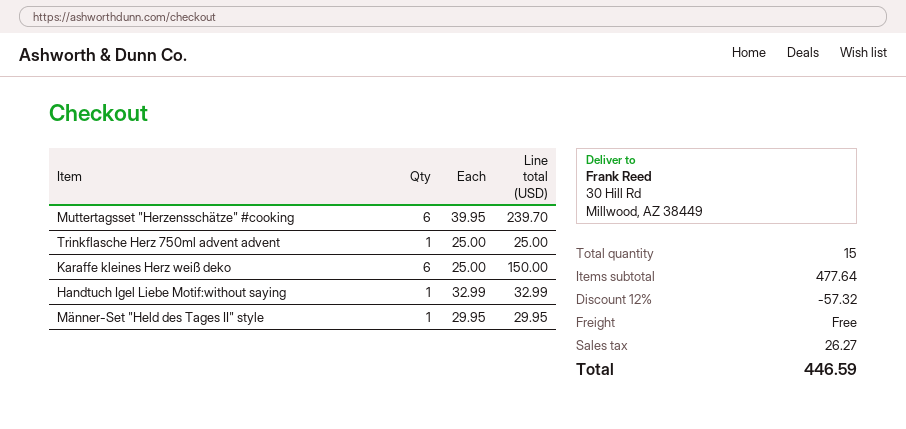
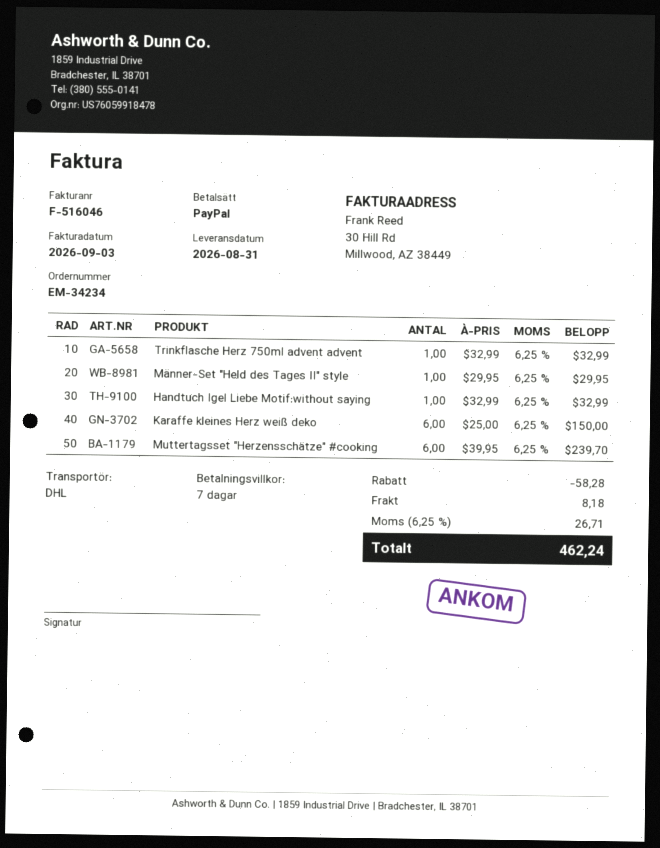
Trinkflasche Herz 750ml advent advent: 1 x 25.00 = 25.00 -> 1 x 32.99 = 32.99
discount: 57.32 -> 58.28
shipping: 0.00 -> 8.18
tax: 26.27 -> 26.71
total: 446.59 -> 462.24

